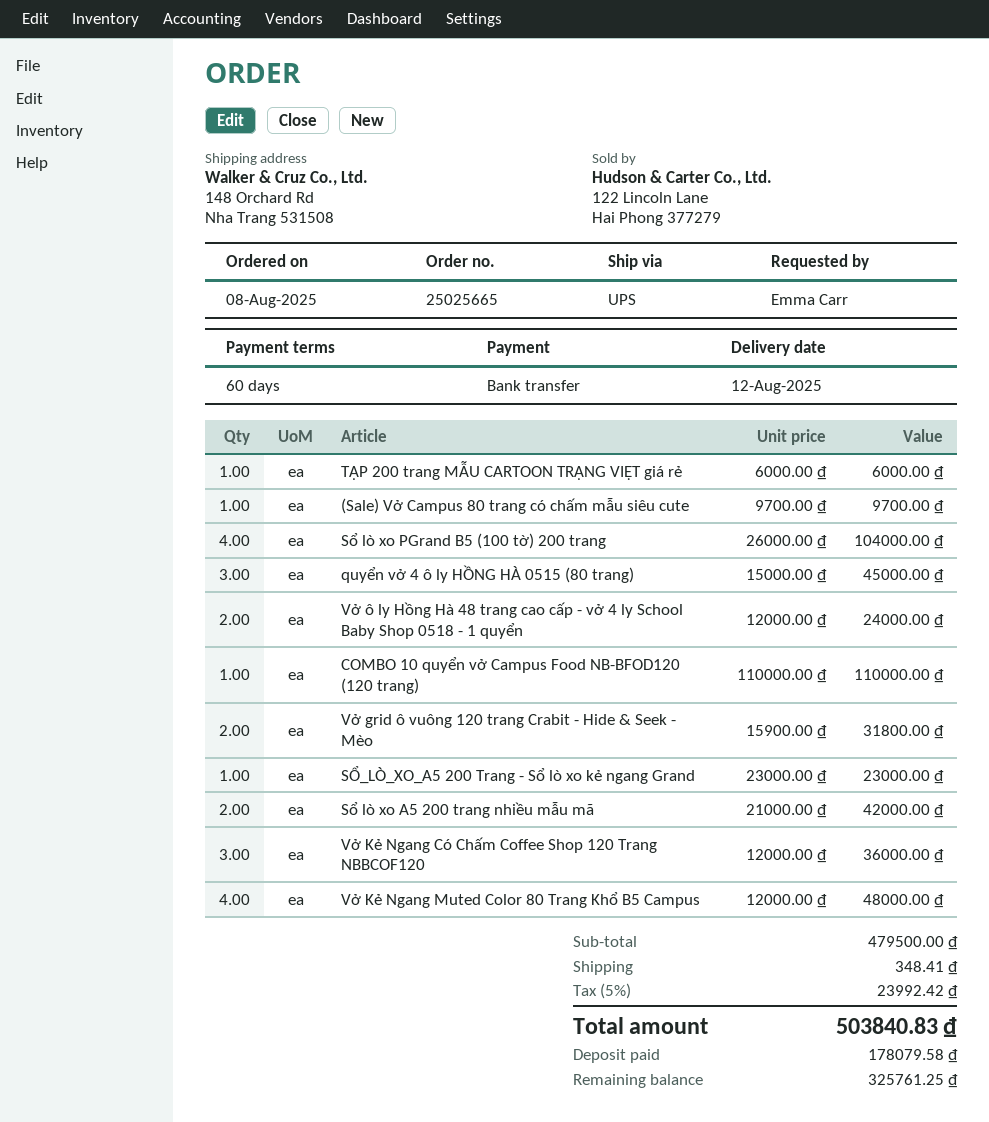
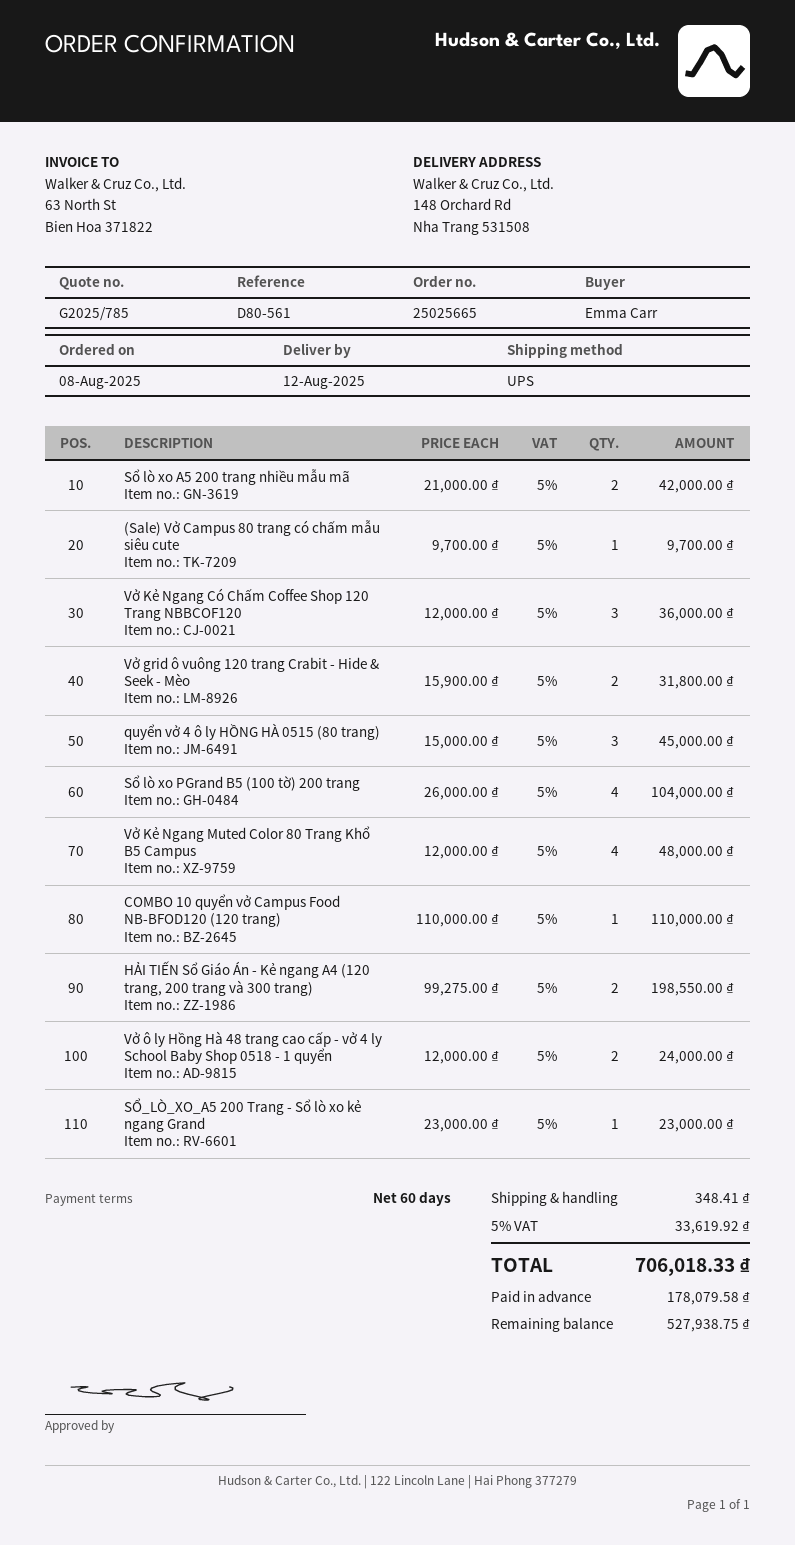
TẬP 200 trang MẪU CARTOON TRẠNG VIỆT giá rẻ: 1 x 6000.00 = 6000.00 -> none
HẢI TIẾN Sổ Giáo Án - Kẻ ngang A4 (120 trang, 200 trang và 300 trang): none -> 2 x 99275.00 = 198550.00
tax: 5% = 23992.42 -> 5% = 33619.92
total: 503840.83 -> 706018.33
balance: 325761.25 -> 527938.75

